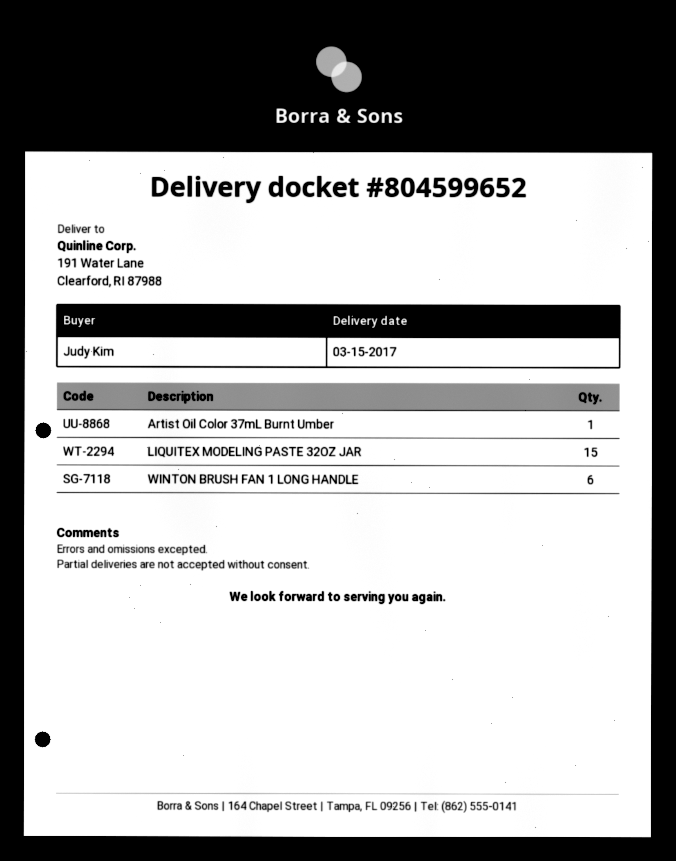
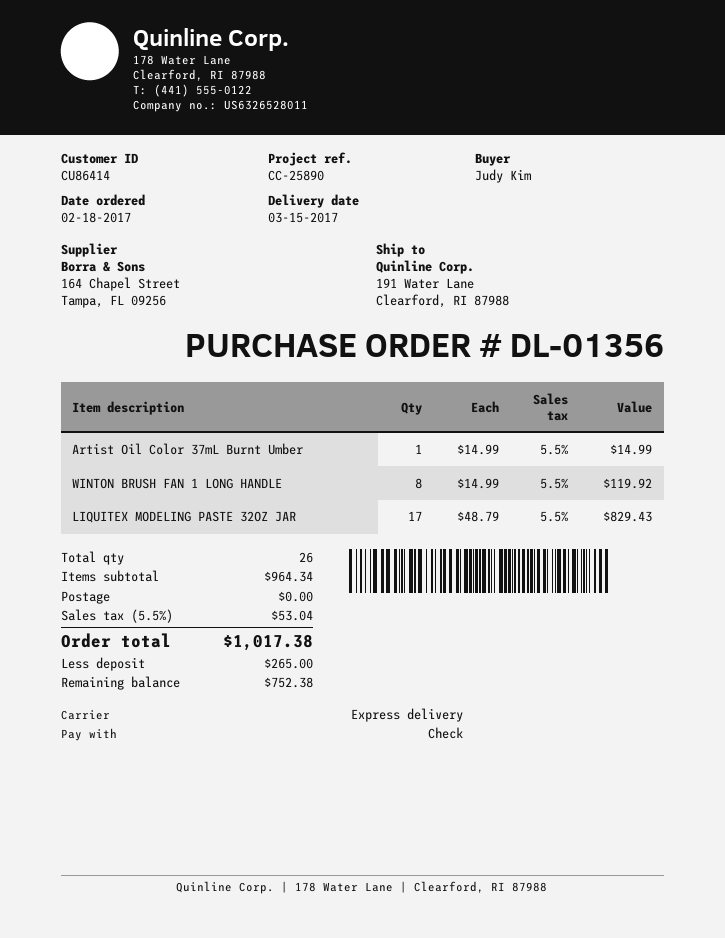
LIQUITEX MODELING PASTE 32OZ JAR: 15 -> 17
WINTON BRUSH FAN 1 LONG HANDLE: 6 -> 8

